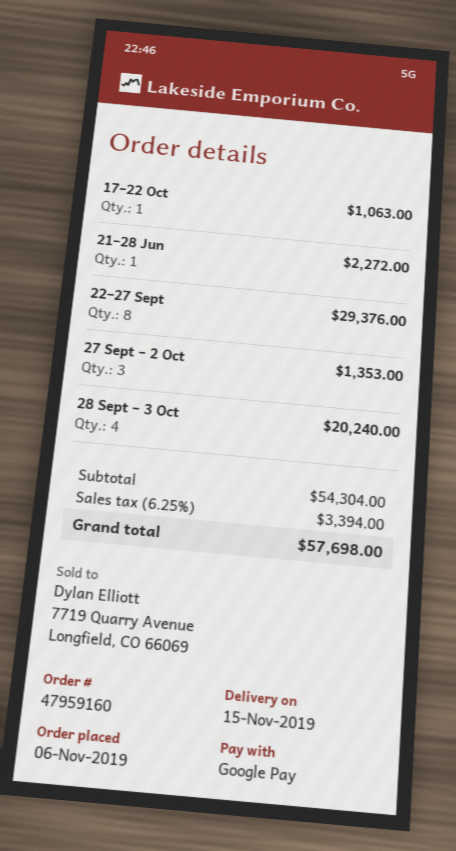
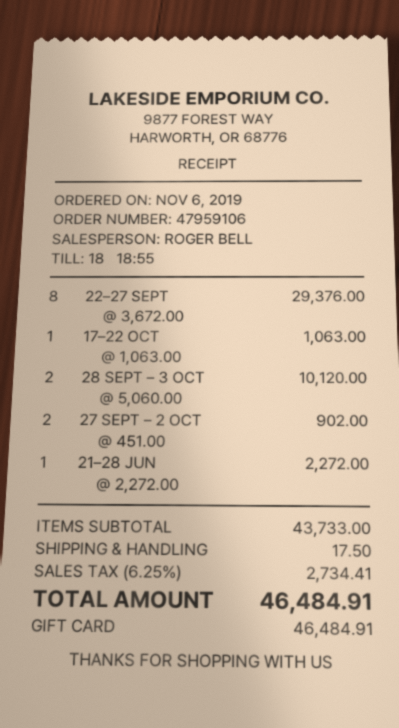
order number: 47959160 -> 47959106
payment method: Google Pay -> gift card
27 Sept – 2 Oct: 3 for 1353.00 -> 2 for 902.00
28 Sept – 3 Oct: 4 for 20240.00 -> 2 for 10120.00
subtotal: 54304.00 -> 43733.00
shipping: none -> 17.50
tax: 6.25% = 3394.00 -> 6.25% = 2734.41
total: 57698.00 -> 46484.91

